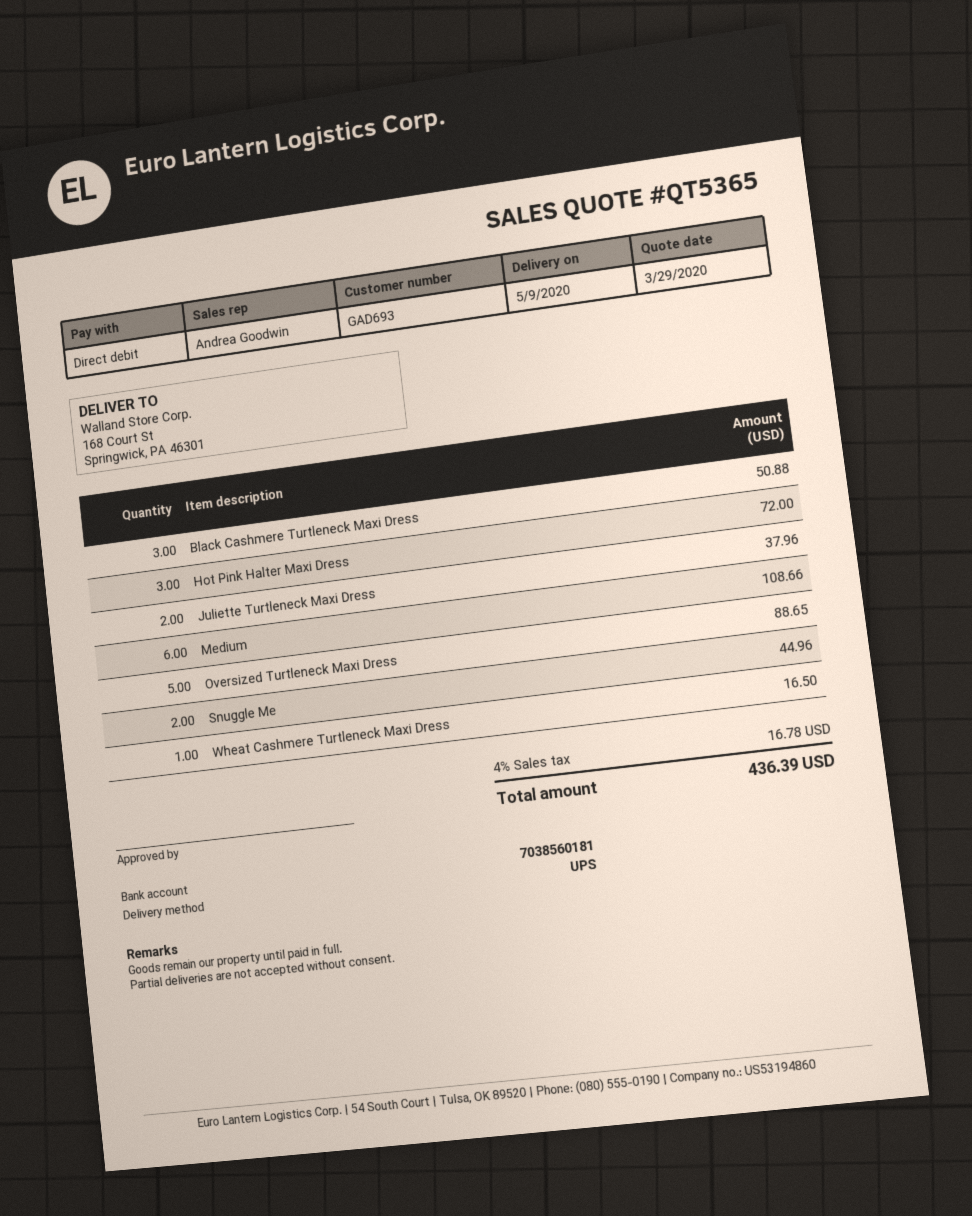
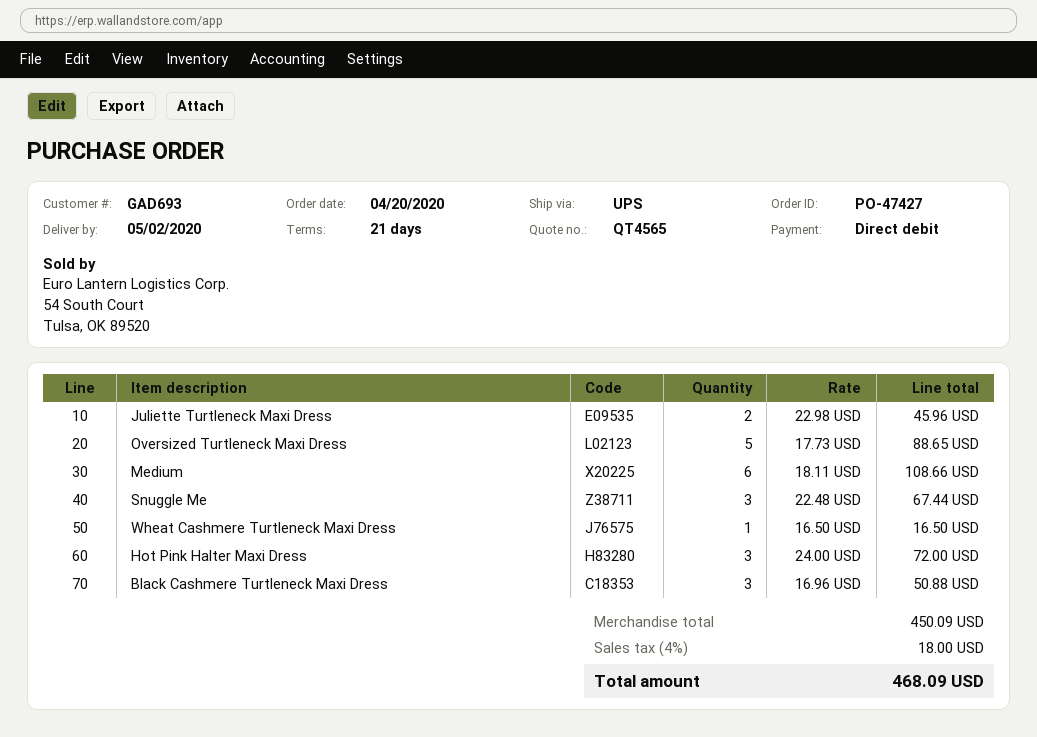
quote number: QT5365 -> QT4565
delivery date: 2020-05-09 -> 2020-05-02
Juliette Turtleneck Maxi Dress: 2 for 37.96 -> 2 for 45.96
Snuggle Me: 2 for 44.96 -> 3 for 67.44
tax: 4% = 16.78 -> 4% = 18.00
total: 436.39 -> 468.09

